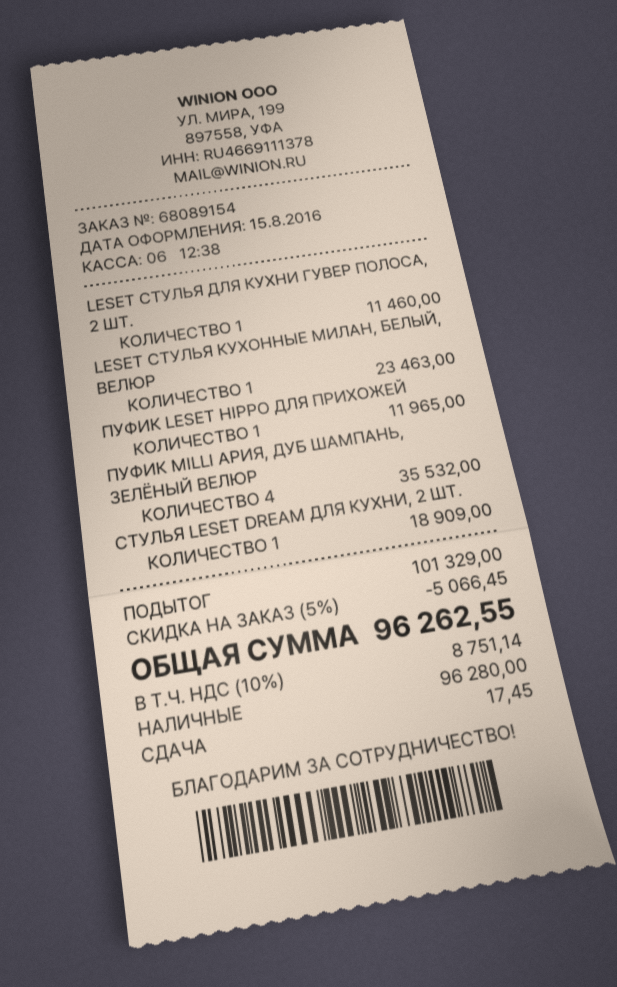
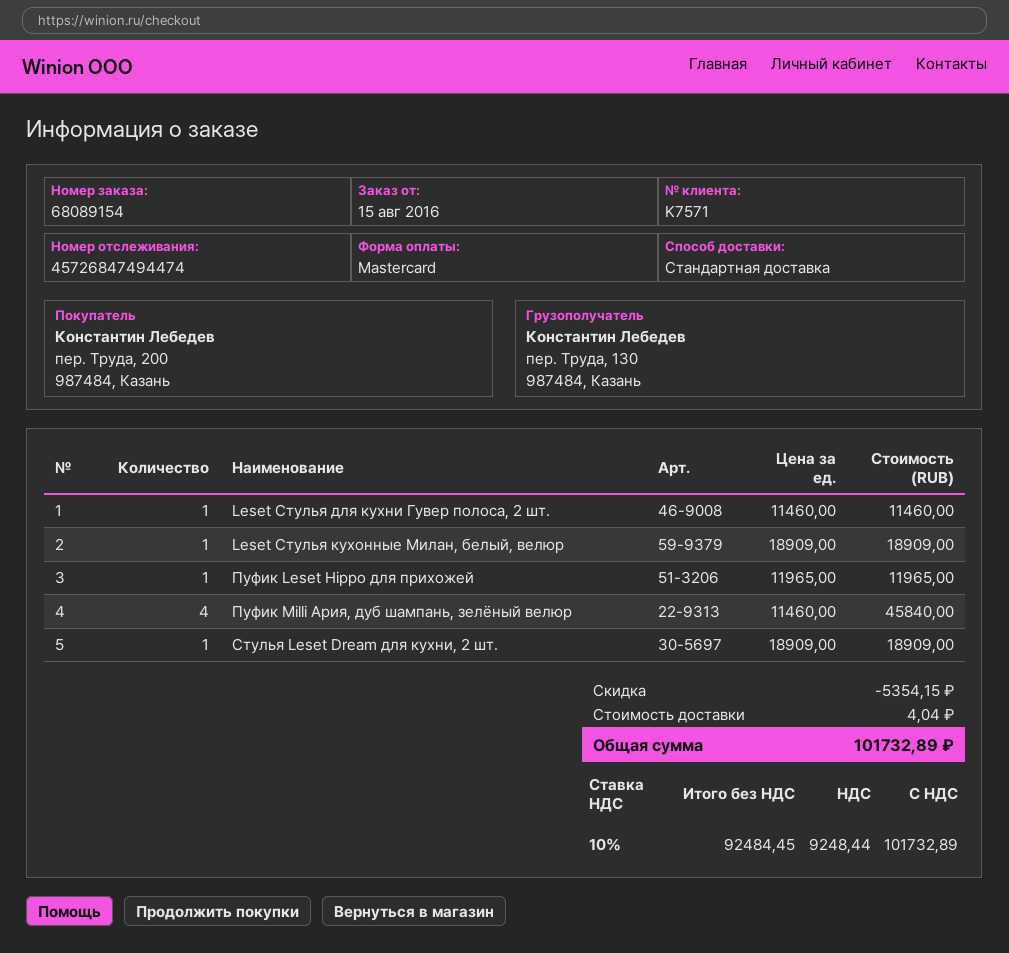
payment method: cash -> Mastercard
LESET СТУЛЬЯ КУХОННЫЕ МИЛАН, БЕЛЫЙ, ВЕЛЮР: 1 for 23463.00 -> 1 for 18909.00
ПУФИК MILLI АРИЯ, ДУБ ШАМПАНЬ, ЗЕЛЁНЫЙ ВЕЛЮР: 4 for 35532.00 -> 4 for 45840.00
discount: 5066.45 -> 5354.15
shipping: none -> 4.04
tax: 10% = 8751.14 -> 10% = 9248.44
total: 96262.55 -> 101732.89

